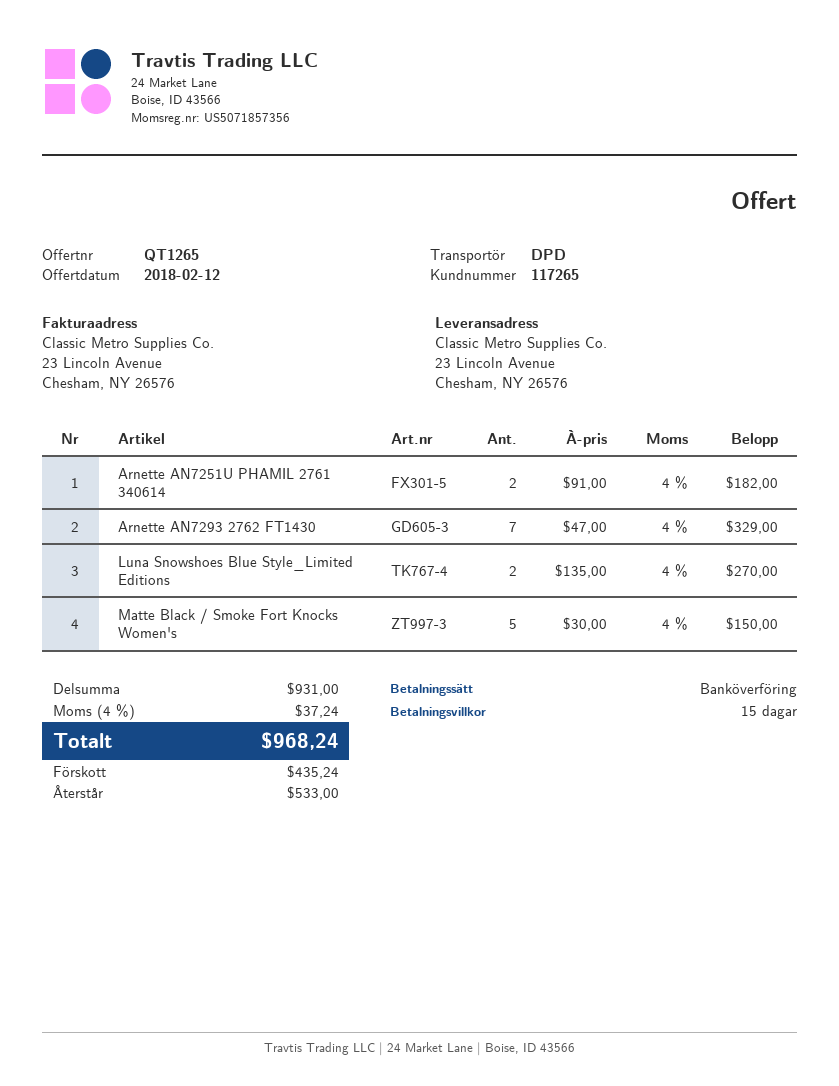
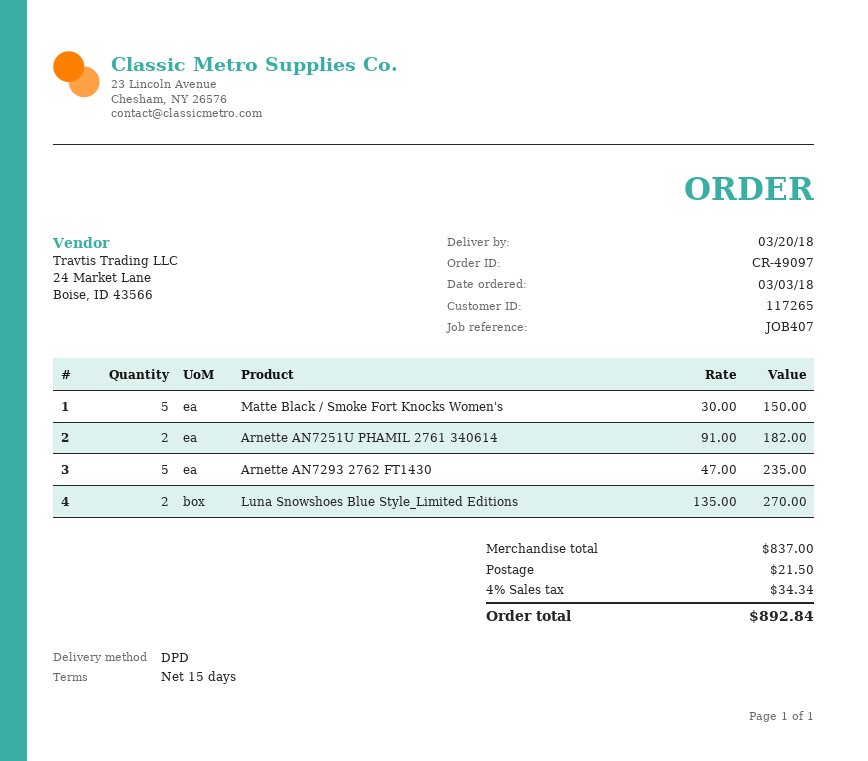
Arnette AN7293 2762 FT1430: 7 x 47.00 = 329.00 -> 5 x 47.00 = 235.00
subtotal: 931.00 -> 837.00
shipping: none -> 21.50
tax: 4% = 37.24 -> 4% = 34.34
total: 968.24 -> 892.84

